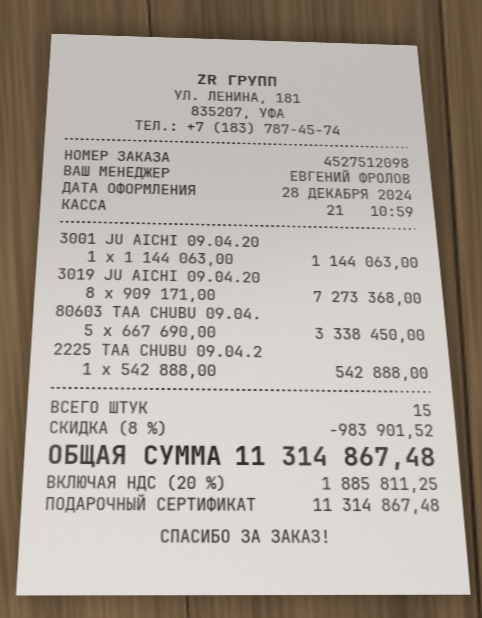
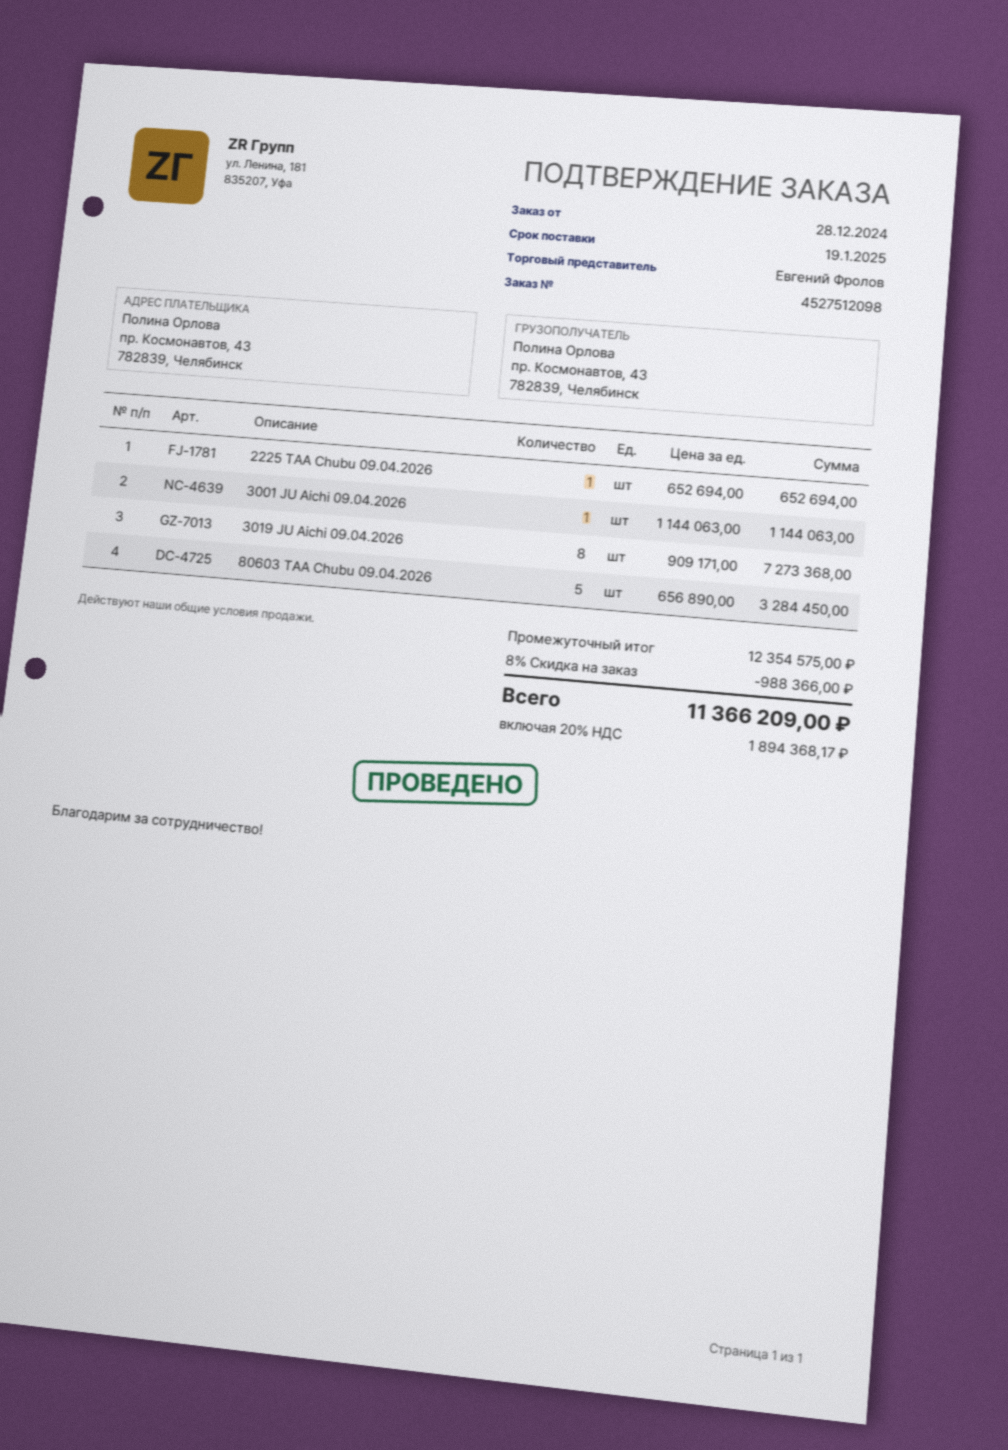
80603 TAA CHUBU 09.04.: 5 x 667690.00 = 3338450.00 -> 5 x 656890.00 = 3284450.00
2225 TAA CHUBU 09.04.2: 1 x 542888.00 = 542888.00 -> 1 x 652694.00 = 652694.00
discount: 8% = 983901.52 -> 8% = 988366.00
tax: 20% = 1885811.25 -> 20% = 1894368.17
total: 11314867.48 -> 11366209.00

